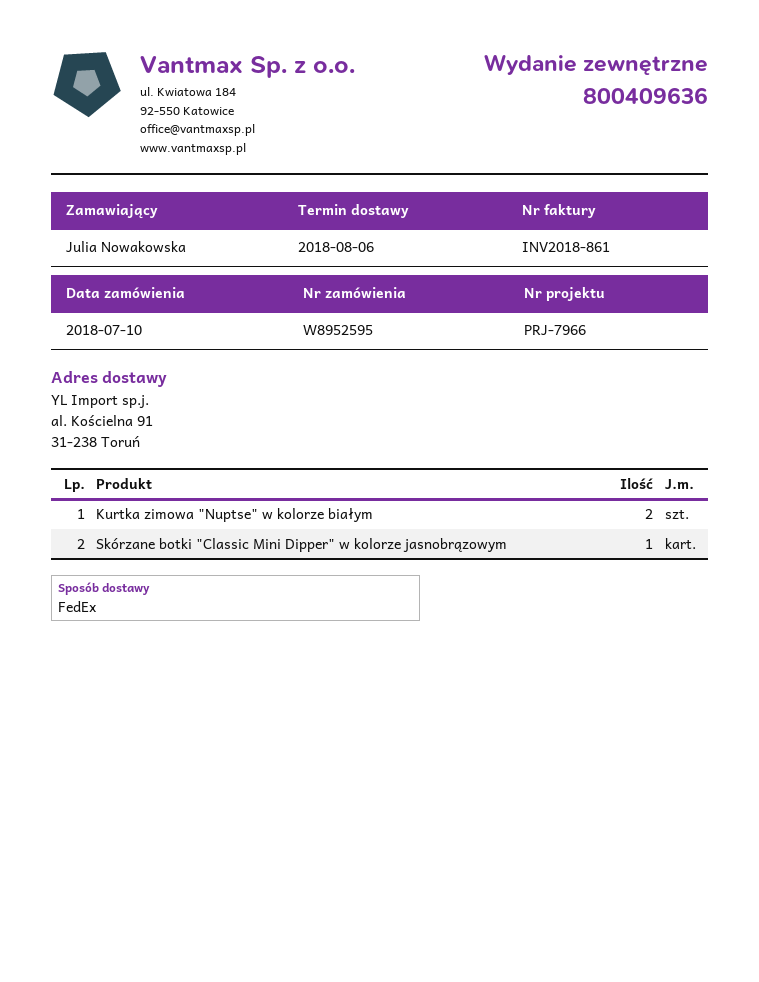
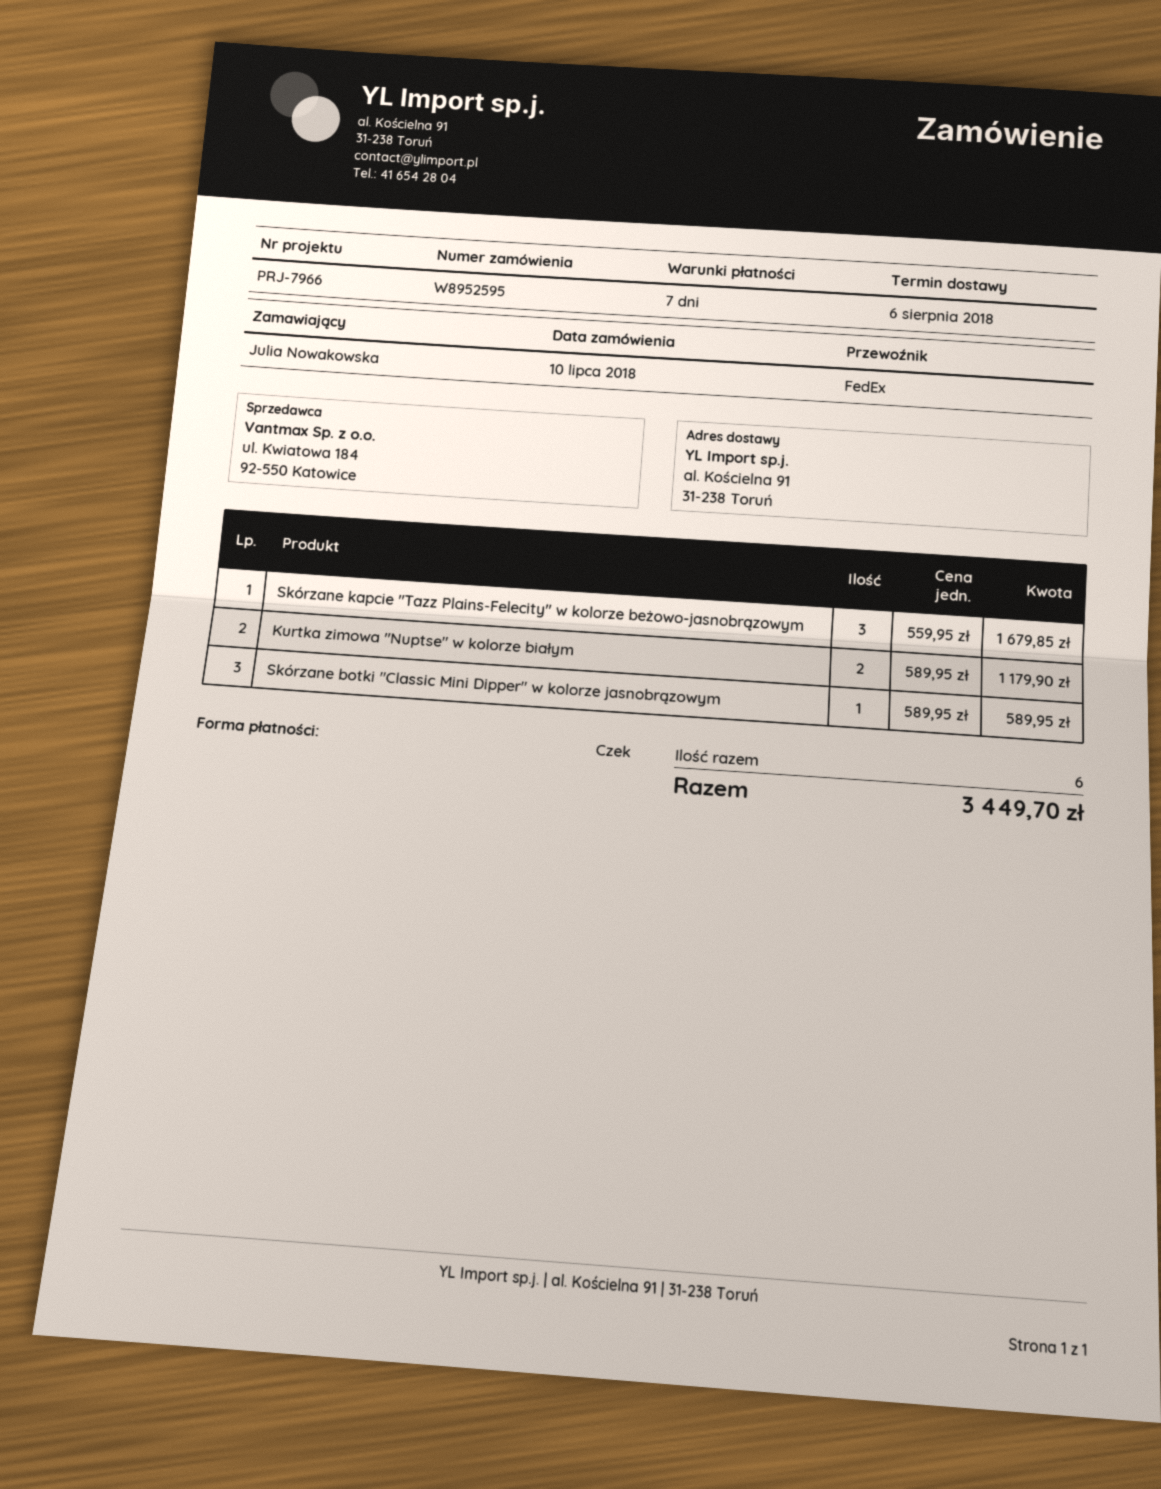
Skórzane kapcie "Tazz Plains-Felecity" w kolorze beżowo-jasnobrązowym: none -> 3

